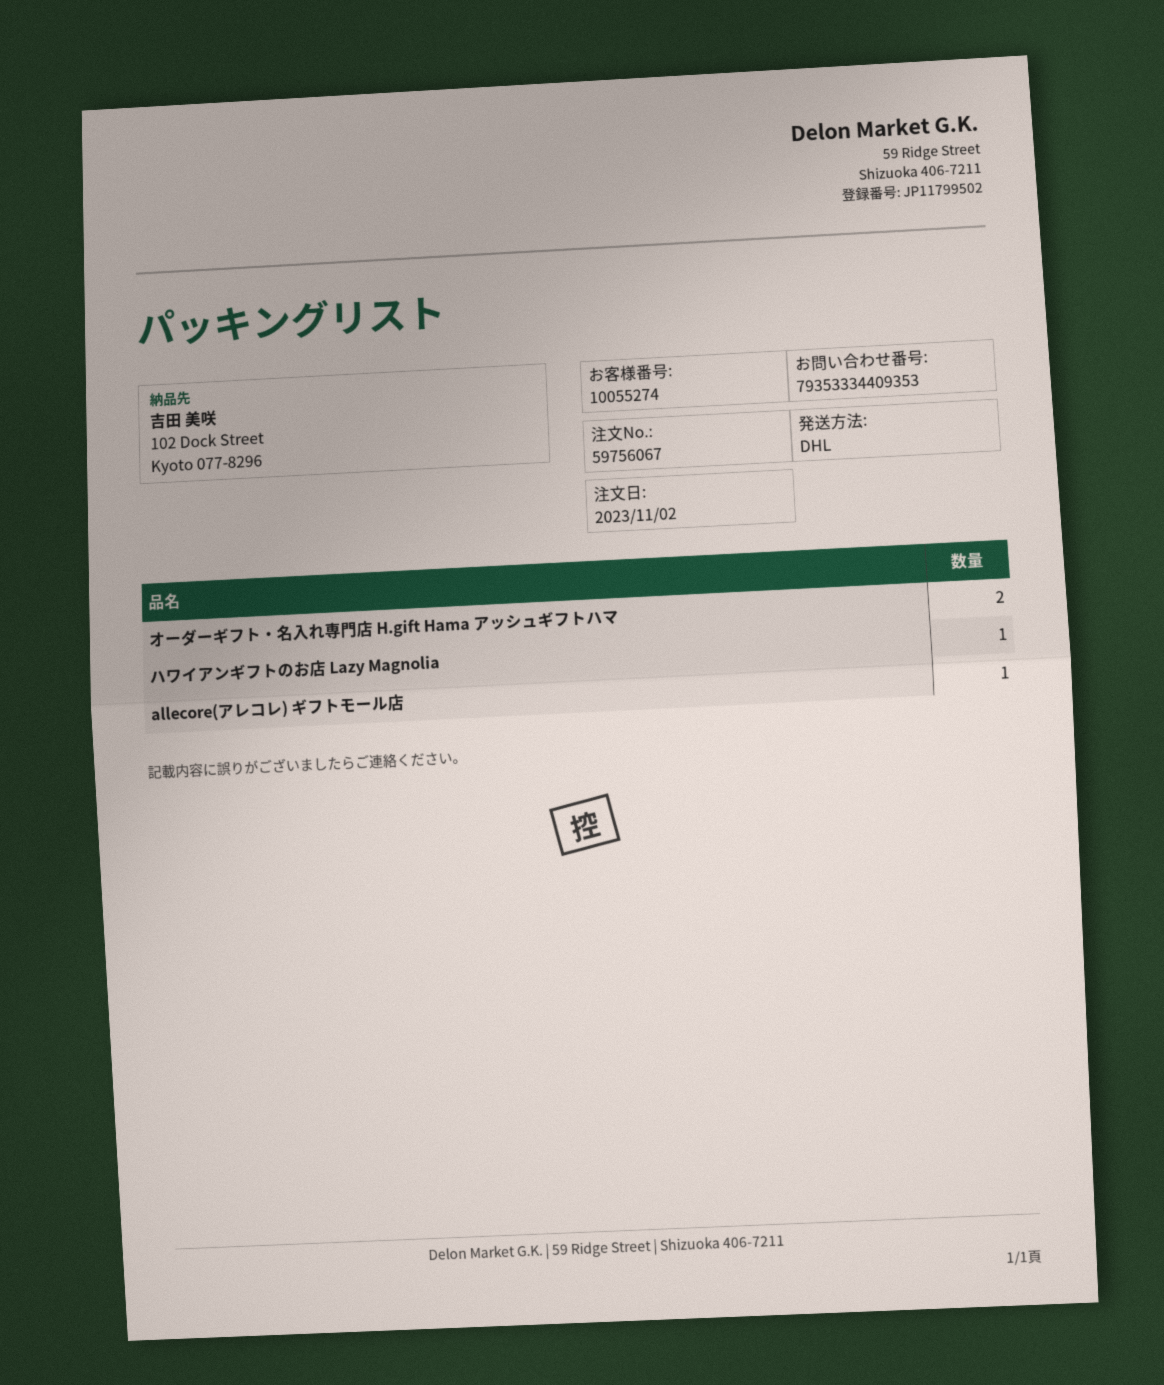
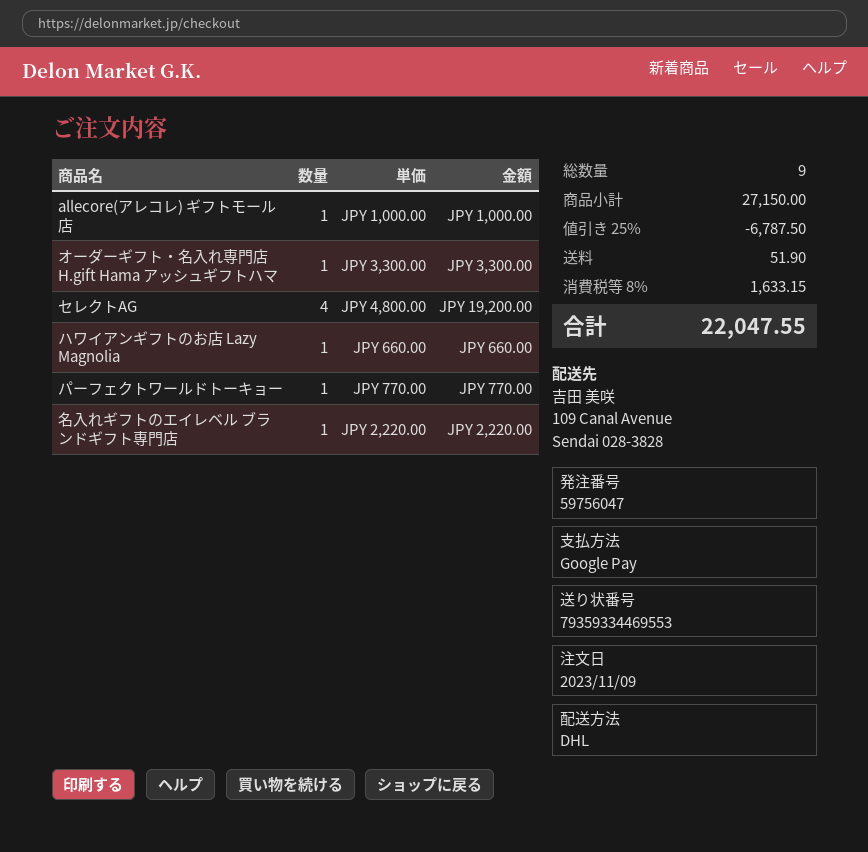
order number: 59756067 -> 59756047
order date: 2023-11-02 -> 2023-11-09
tracking number: 79353334409353 -> 79359334469553
ship to: 102 Dock Street, Kyoto 077-8296 -> 109 Canal Avenue, Sendai 028-3828
オーダーギフト・名入れ専門店 H.gift Hama アッシュギフトハマ: 2 -> 1
セレクトAG: none -> 4
パーフェクトワールドトーキョー: none -> 1
名入れギフトのエイレベル ブランドギフト専門店: none -> 1

